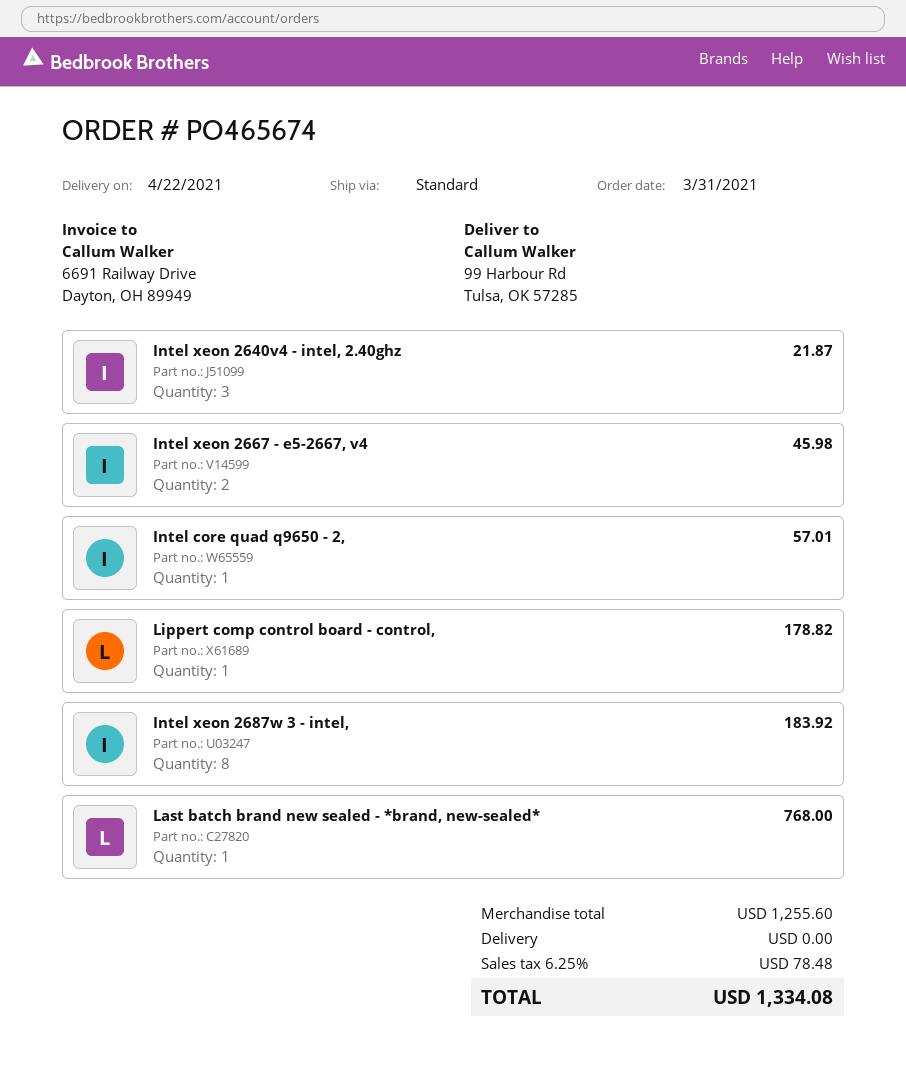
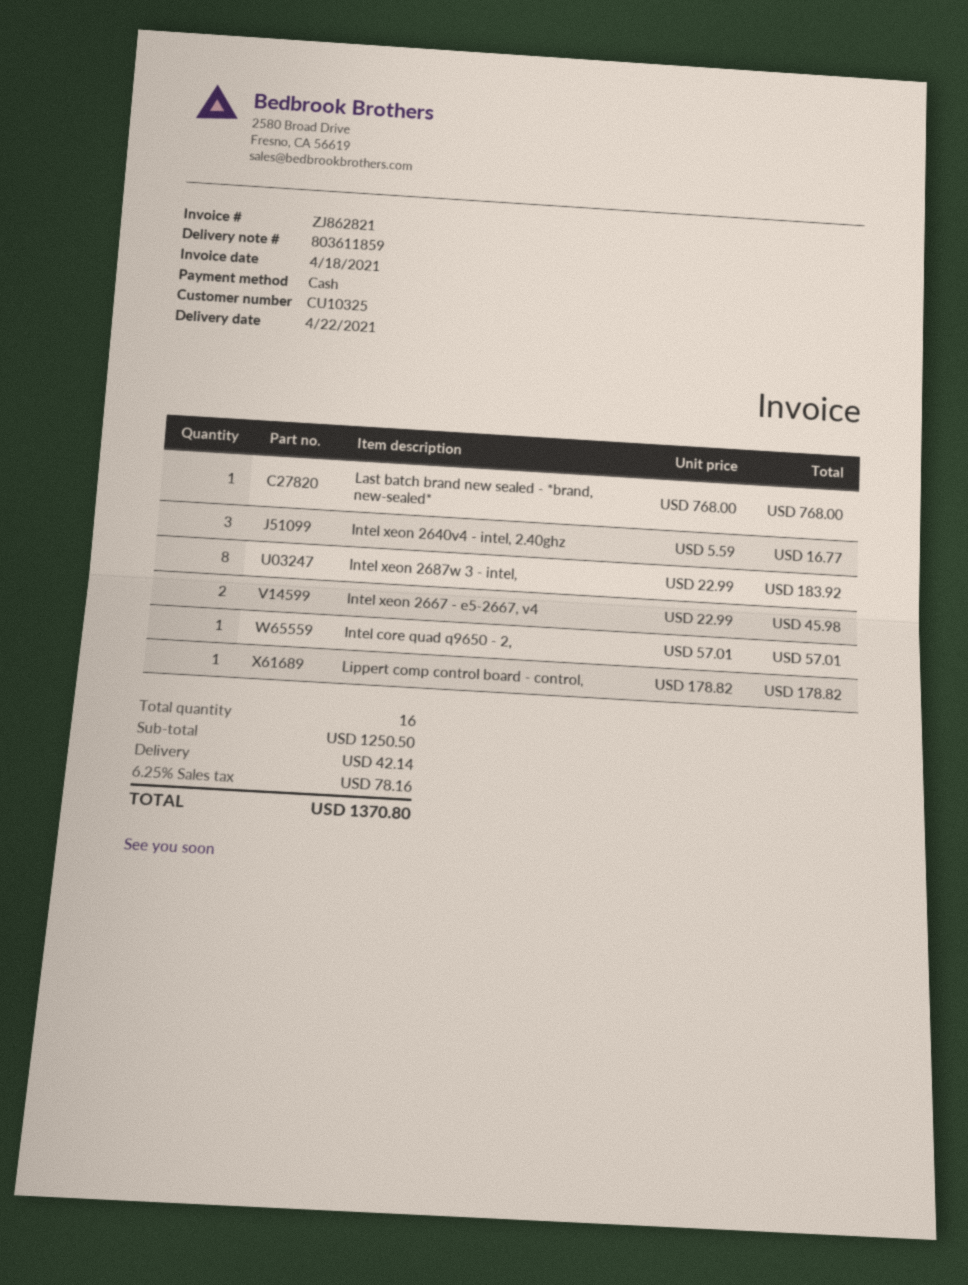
Intel xeon 2640v4 - intel, 2.40ghz: 3 for 21.87 -> 3 for 16.77
subtotal: 1255.60 -> 1250.50
shipping: 0.00 -> 42.14
tax: 6.25% = 78.48 -> 6.25% = 78.16
total: 1334.08 -> 1370.80

